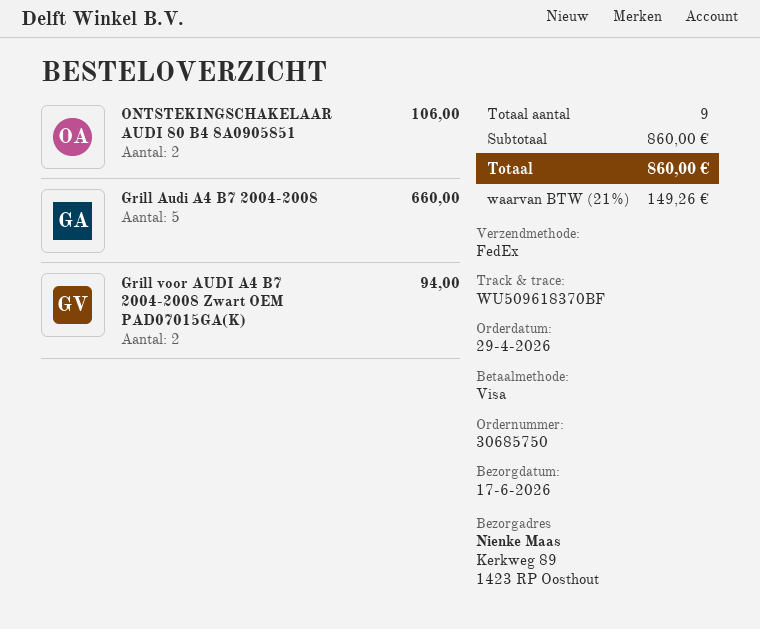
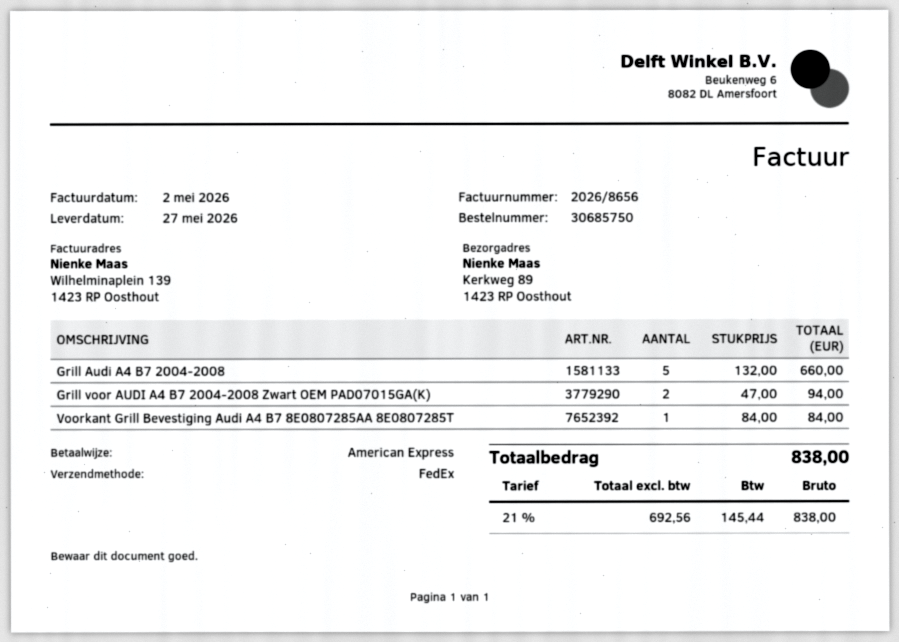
delivery date: 2026-06-17 -> 2026-05-27
payment method: Visa -> American Express
ONTSTEKINGSCHAKELAAR AUDI 80 B4 8A0905851: 2 for 106.00 -> none
Voorkant Grill Bevestiging Audi A4 B7 8E0807285AA 8E0807285T: none -> 1 for 84.00
tax: 21% = 149.26 -> 21% = 145.44
total: 860.00 -> 838.00

